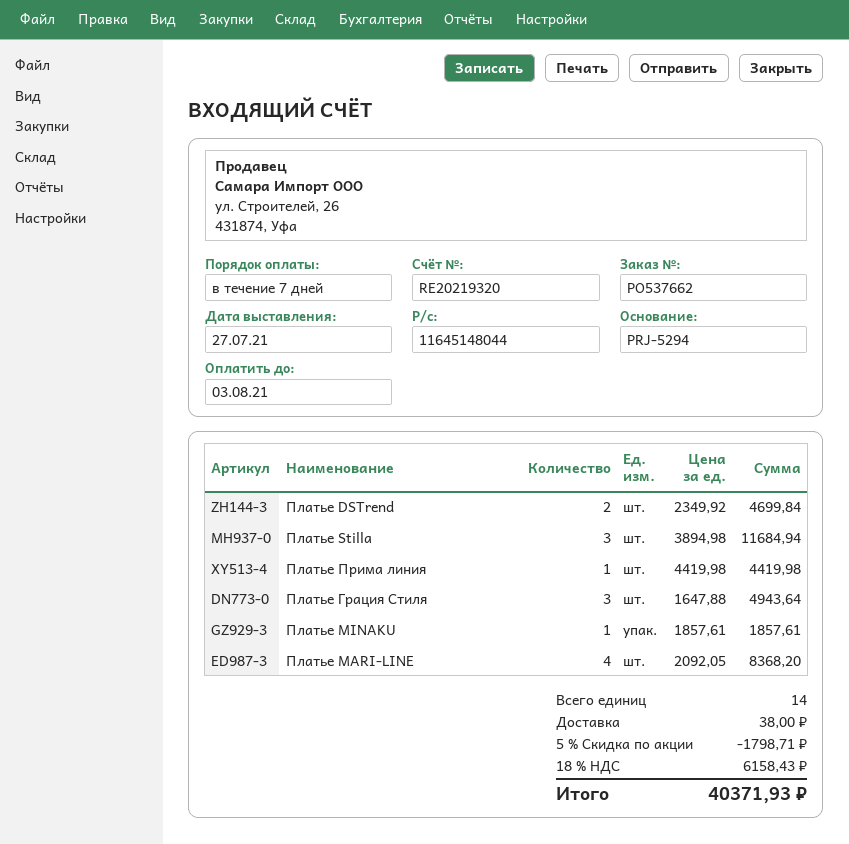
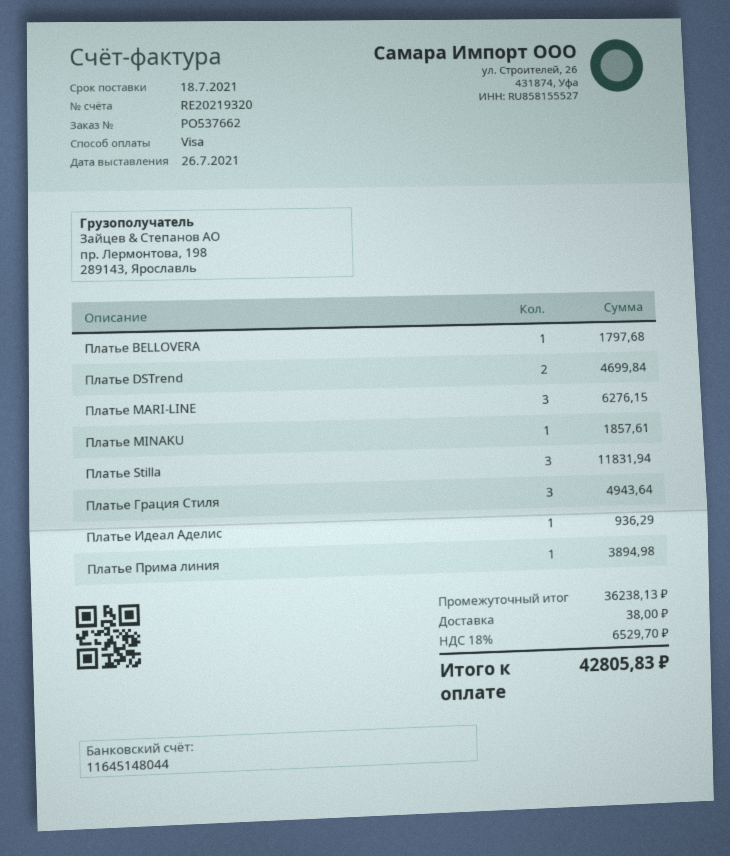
invoice date: 2021-07-27 -> 2021-07-26
Платье Stilla: 3 for 11684.94 -> 3 for 11831.94
Платье Прима линия: 1 for 4419.98 -> 1 for 3894.98
Платье MARI-LINE: 4 for 8368.20 -> 3 for 6276.15
Платье BELLOVERA: none -> 1 for 1797.68
Платье Идеал Аделис: none -> 1 for 936.29
discount: 5% = 1798.71 -> none
tax: 18% = 6158.43 -> 18% = 6529.70
total: 40371.93 -> 42805.83

